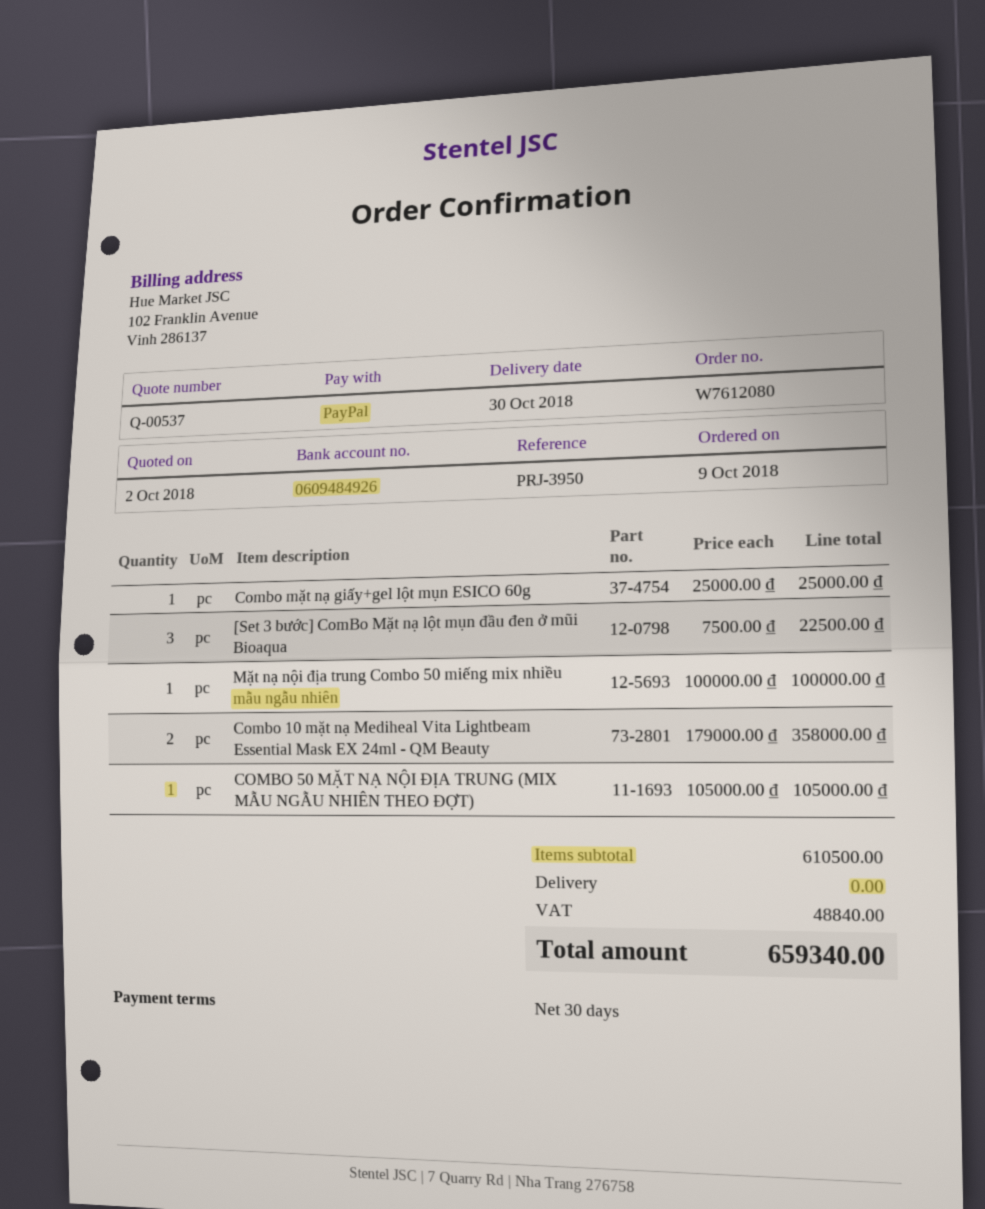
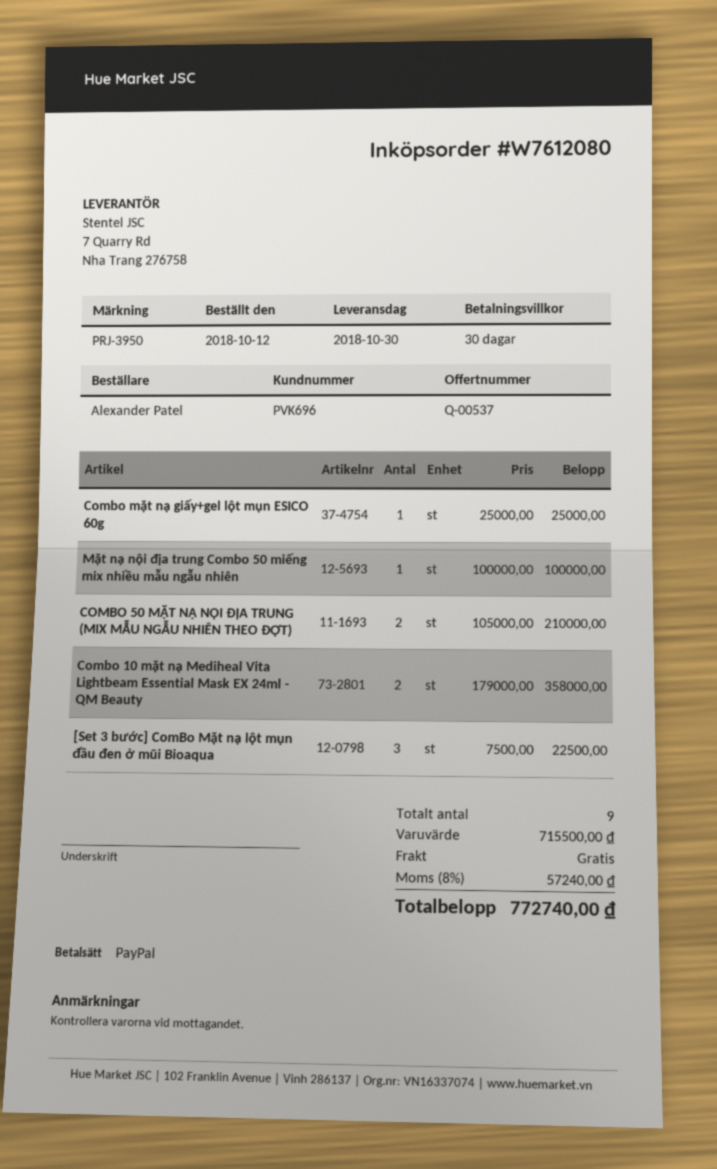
order date: 2018-10-09 -> 2018-10-12
COMBO 50 MẶT NẠ NỘI ĐỊA TRUNG (MIX MẪU NGẪU NHIÊN THEO ĐỢT): 1 x 105000.00 = 105000.00 -> 2 x 105000.00 = 210000.00
subtotal: 610500.00 -> 715500.00
tax: 48840.00 -> 57240.00
total: 659340.00 -> 772740.00

